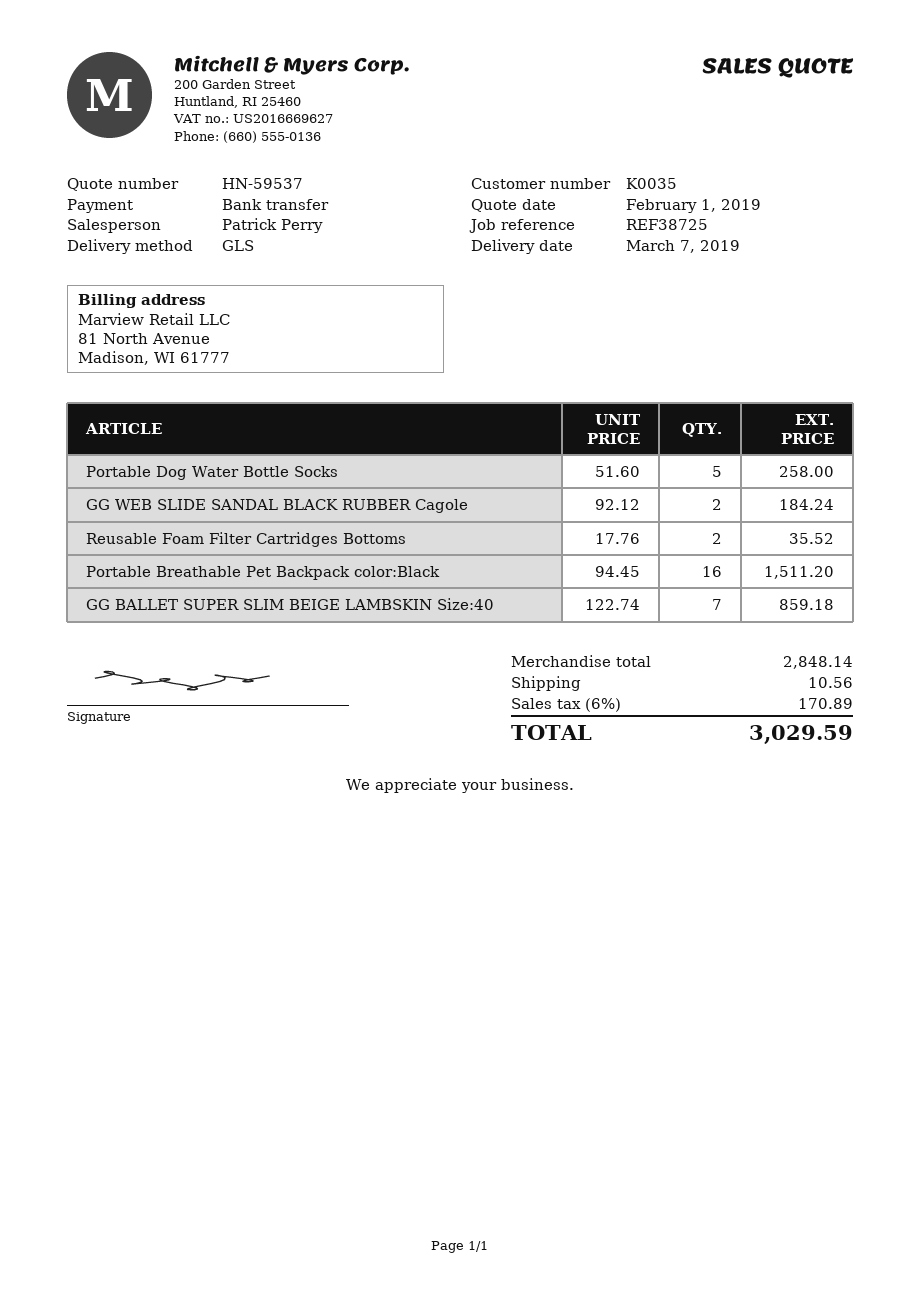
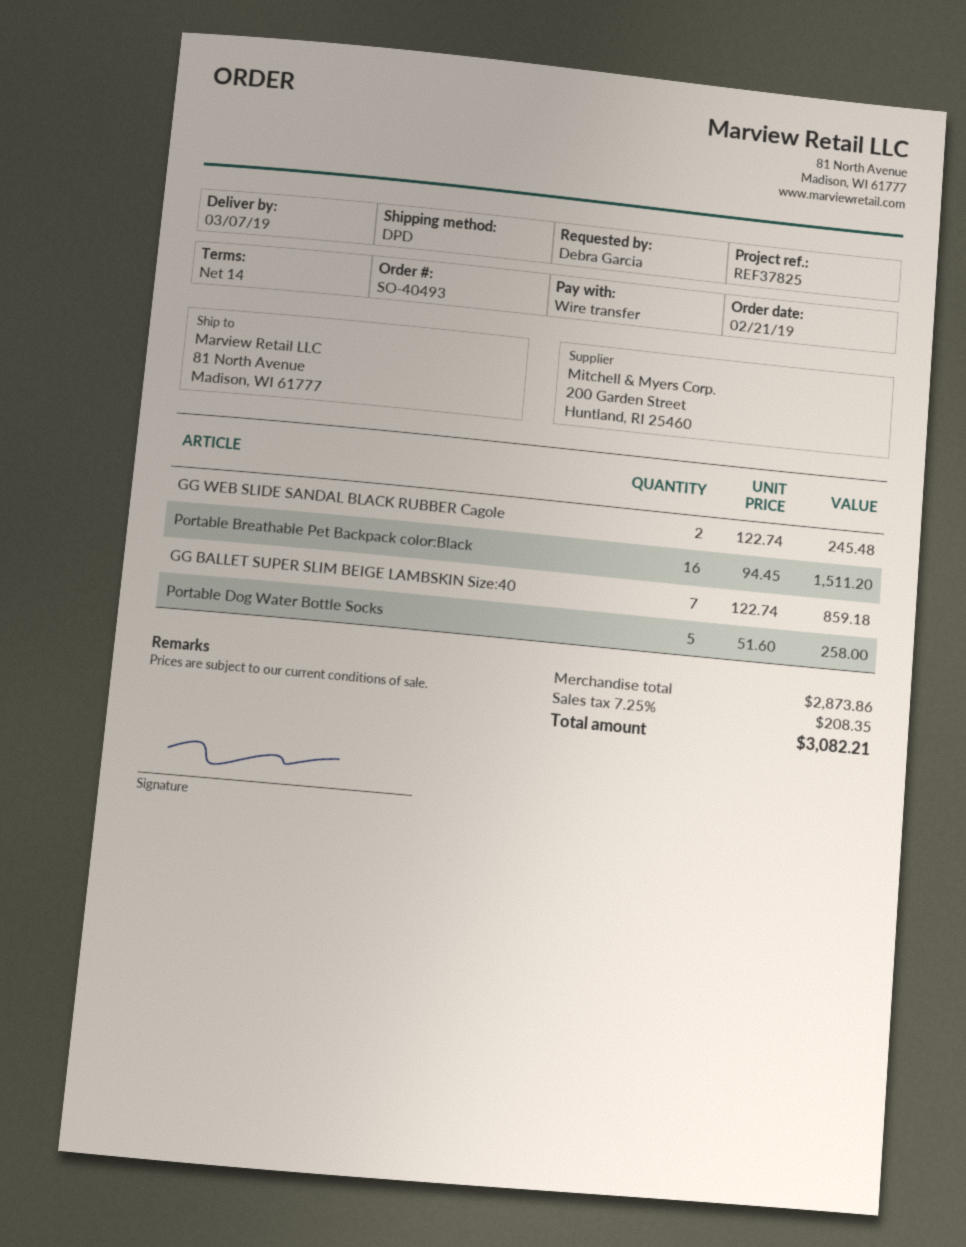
reference: REF38725 -> REF37825
shipping method: GLS -> DPD
GG WEB SLIDE SANDAL BLACK RUBBER Cagole: 2 x 92.12 = 184.24 -> 2 x 122.74 = 245.48
Reusable Foam Filter Cartridges Bottoms: 2 x 17.76 = 35.52 -> none
subtotal: 2848.14 -> 2873.86
shipping: 10.56 -> none
tax: 6% = 170.89 -> 7.25% = 208.35
total: 3029.59 -> 3082.21

